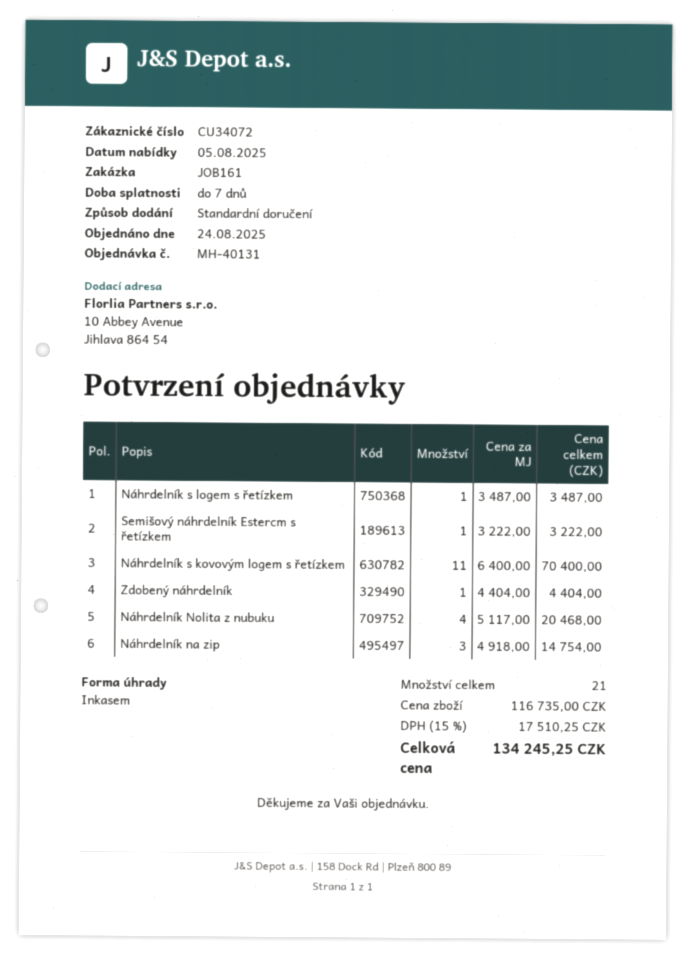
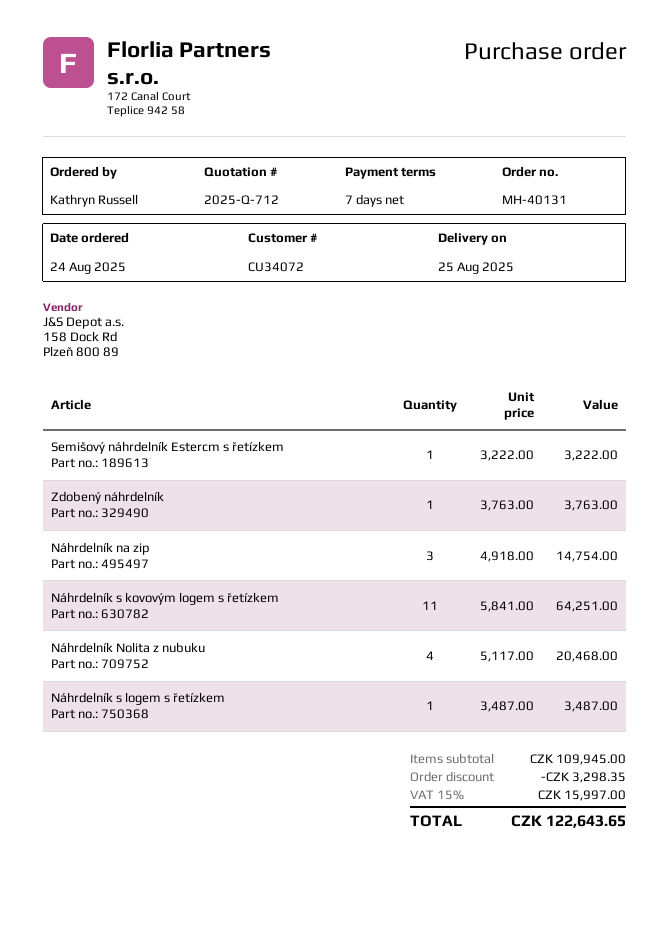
Náhrdelník s kovovým logem s řetízkem: 11 x 6400.00 = 70400.00 -> 11 x 5841.00 = 64251.00
Zdobený náhrdelník: 1 x 4404.00 = 4404.00 -> 1 x 3763.00 = 3763.00
subtotal: 116735.00 -> 109945.00
discount: none -> 3298.35
tax: 15% = 17510.25 -> 15% = 15997.00
total: 134245.25 -> 122643.65

